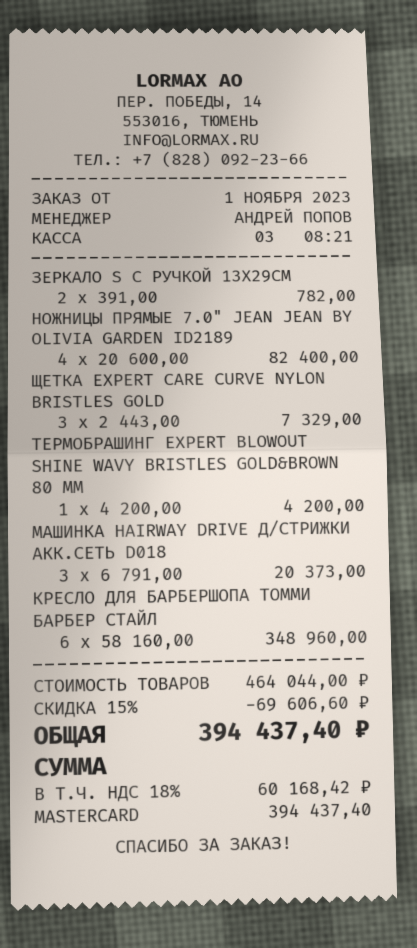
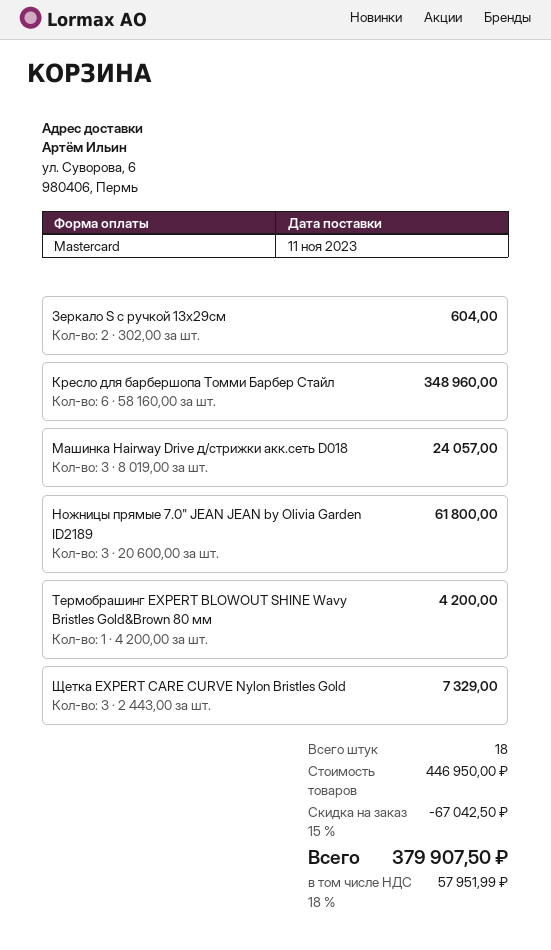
ЗЕРКАЛО S С РУЧКОЙ 13Х29СМ: 2 x 391.00 = 782.00 -> 2 x 302.00 = 604.00
НОЖНИЦЫ ПРЯМЫЕ 7.0" JEAN JEAN BY OLIVIA GARDEN ID2189: 4 x 20600.00 = 82400.00 -> 3 x 20600.00 = 61800.00
МАШИНКА HAIRWAY DRIVE Д/СТРИЖКИ АКК.СЕТЬ D018: 3 x 6791.00 = 20373.00 -> 3 x 8019.00 = 24057.00
subtotal: 464044.00 -> 446950.00
discount: 15% = 69606.60 -> 15% = 67042.50
tax: 18% = 60168.42 -> 18% = 57951.99
total: 394437.40 -> 379907.50

